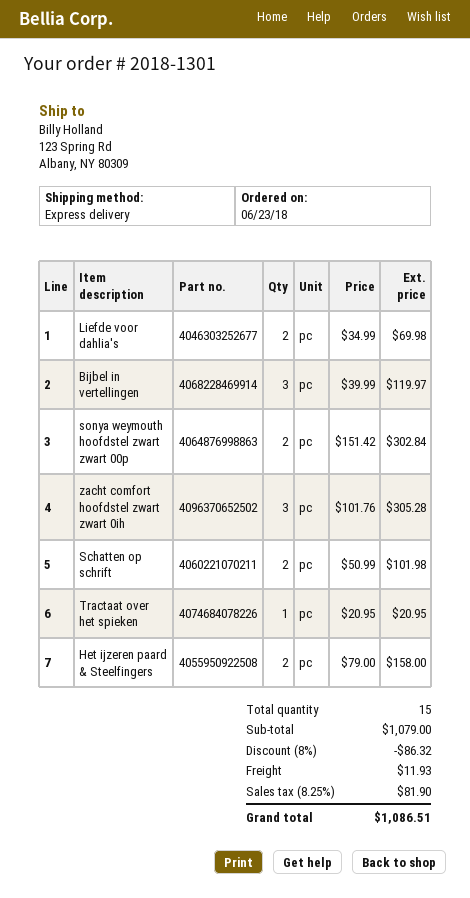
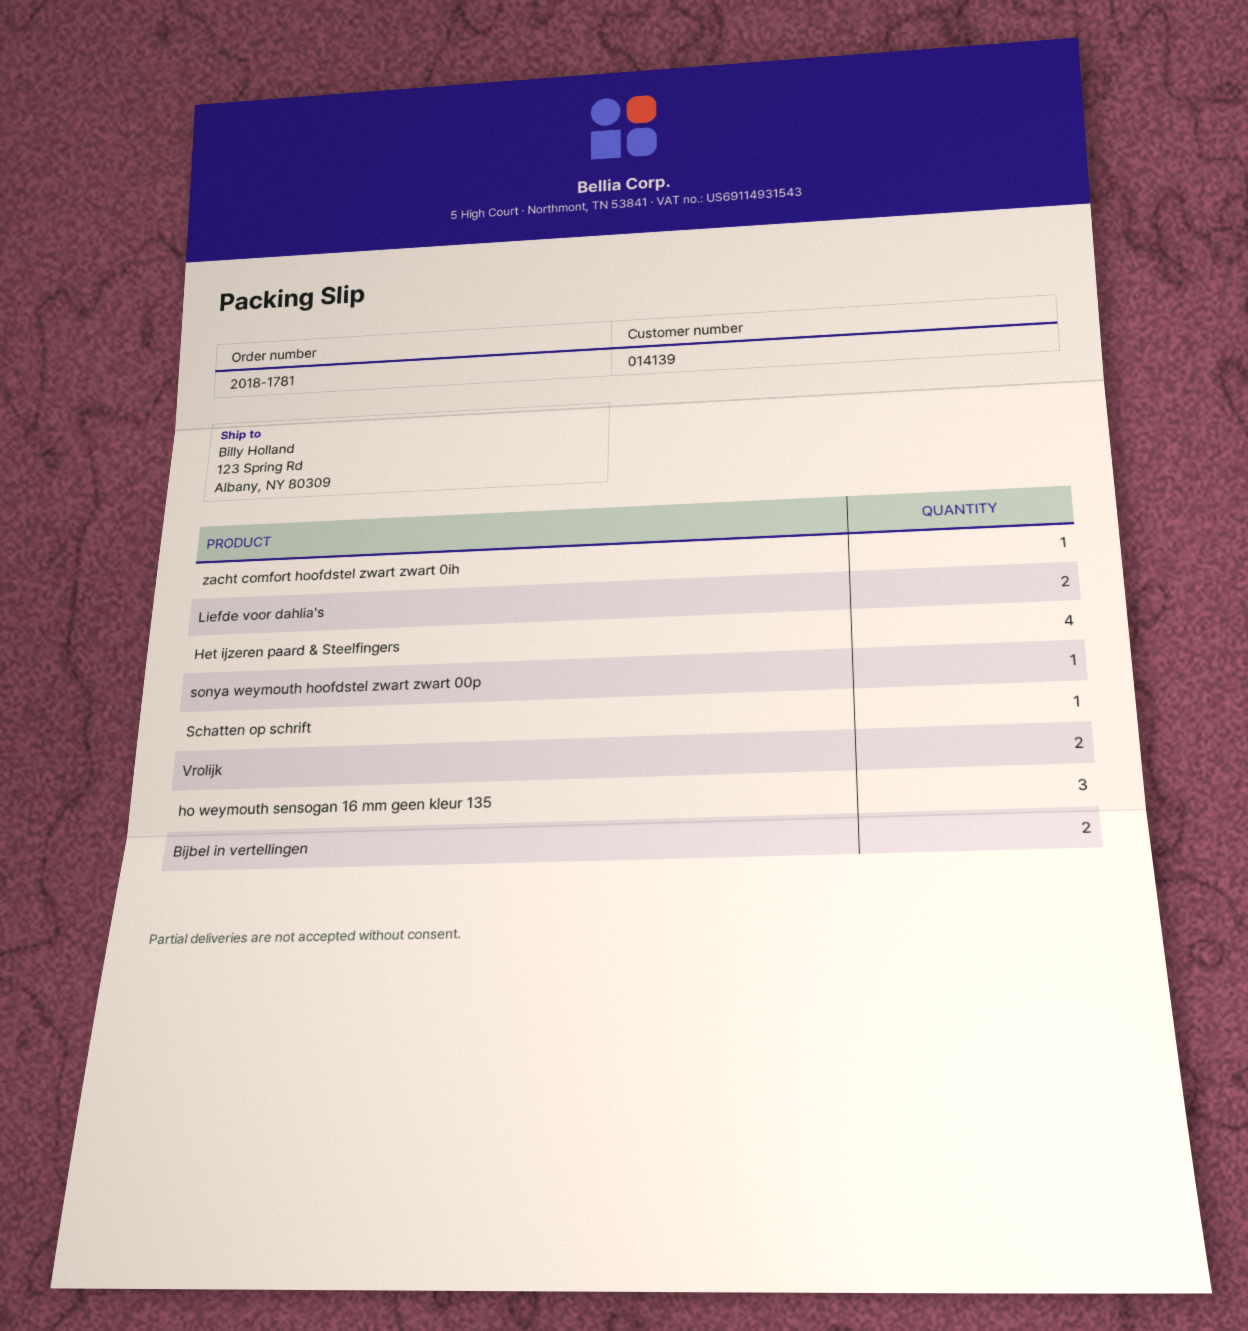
order number: 2018-1301 -> 2018-1781
Bijbel in vertellingen: 3 -> 2
sonya weymouth hoofdstel zwart zwart 00p: 2 -> 1
zacht comfort hoofdstel zwart zwart 0ih: 3 -> 1
Schatten op schrift: 2 -> 1
Tractaat over het spieken: 1 -> none
Het ijzeren paard & Steelfingers: 2 -> 4
Vrolijk: none -> 2
ho weymouth sensogan 16 mm geen kleur 135: none -> 3

